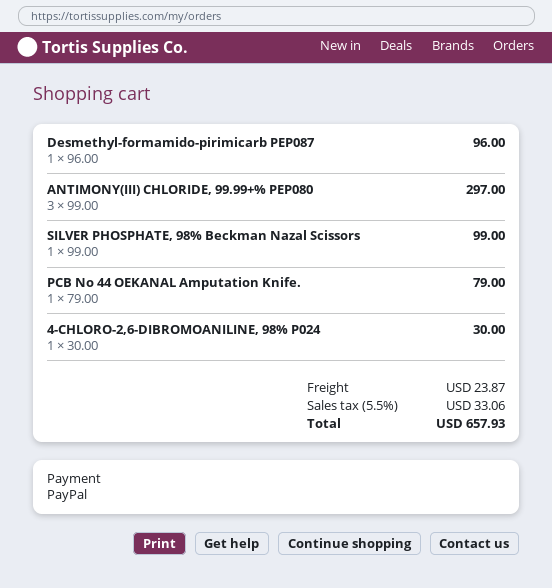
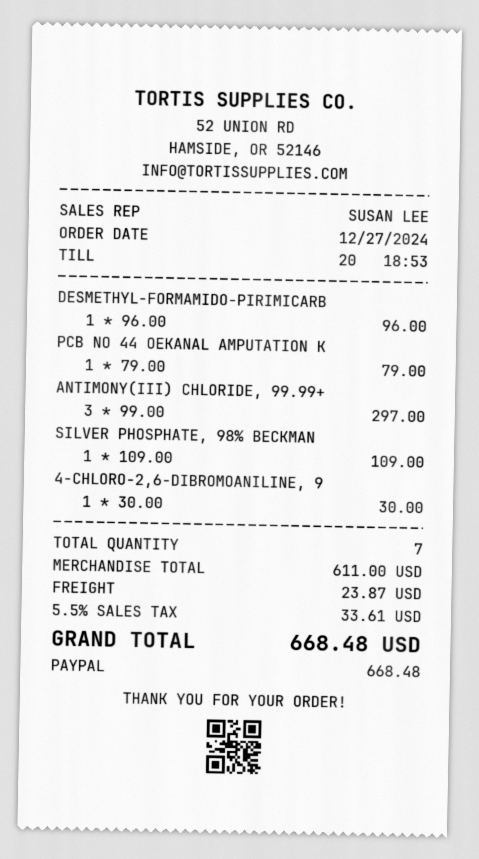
SILVER PHOSPHATE, 98% Beckman Nazal Scissors: 1 x 99.00 = 99.00 -> 1 x 109.00 = 109.00
tax: 5.5% = 33.06 -> 5.5% = 33.61
total: 657.93 -> 668.48

